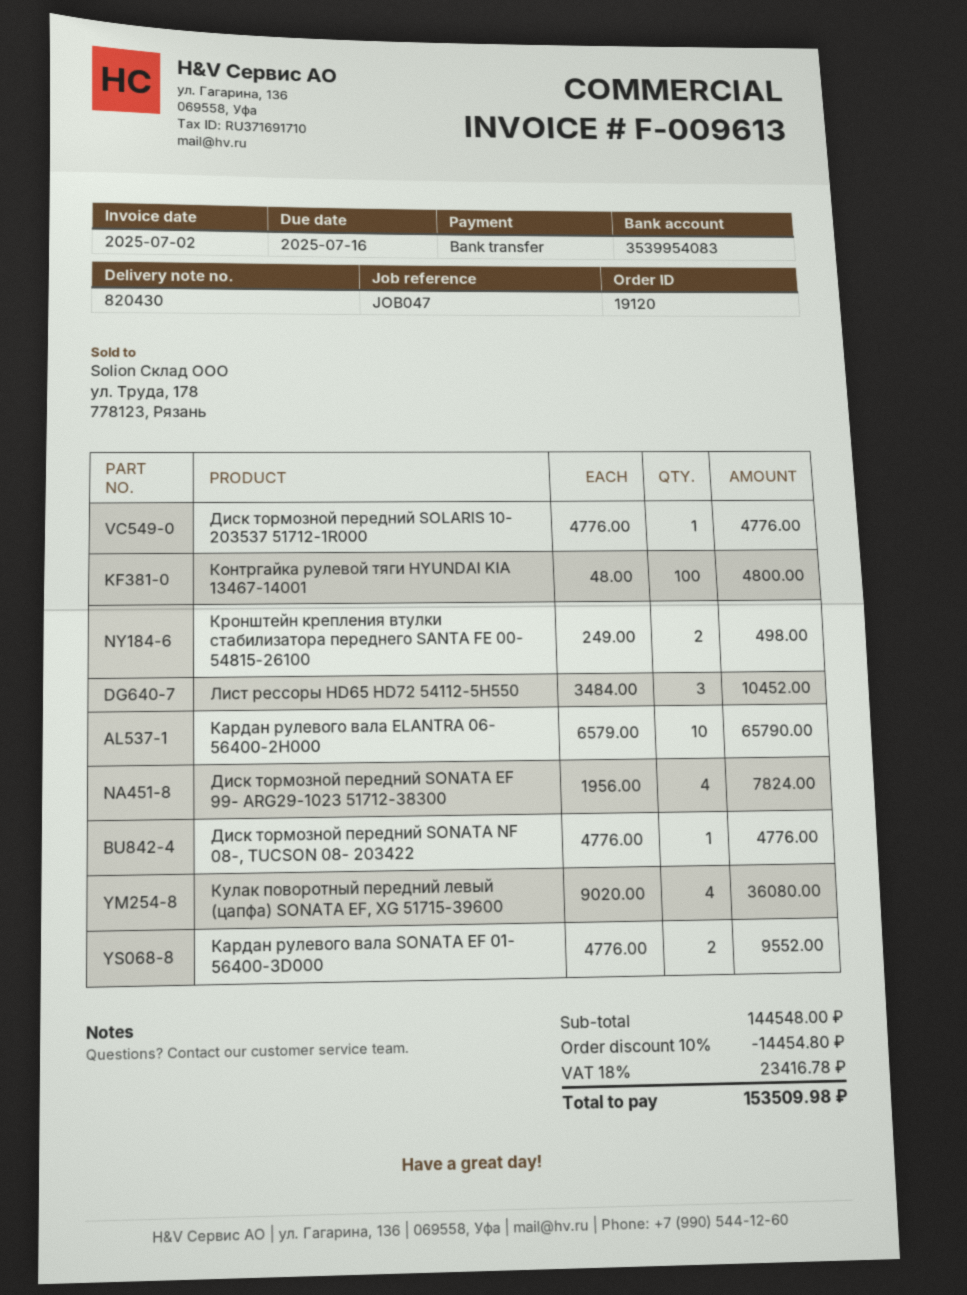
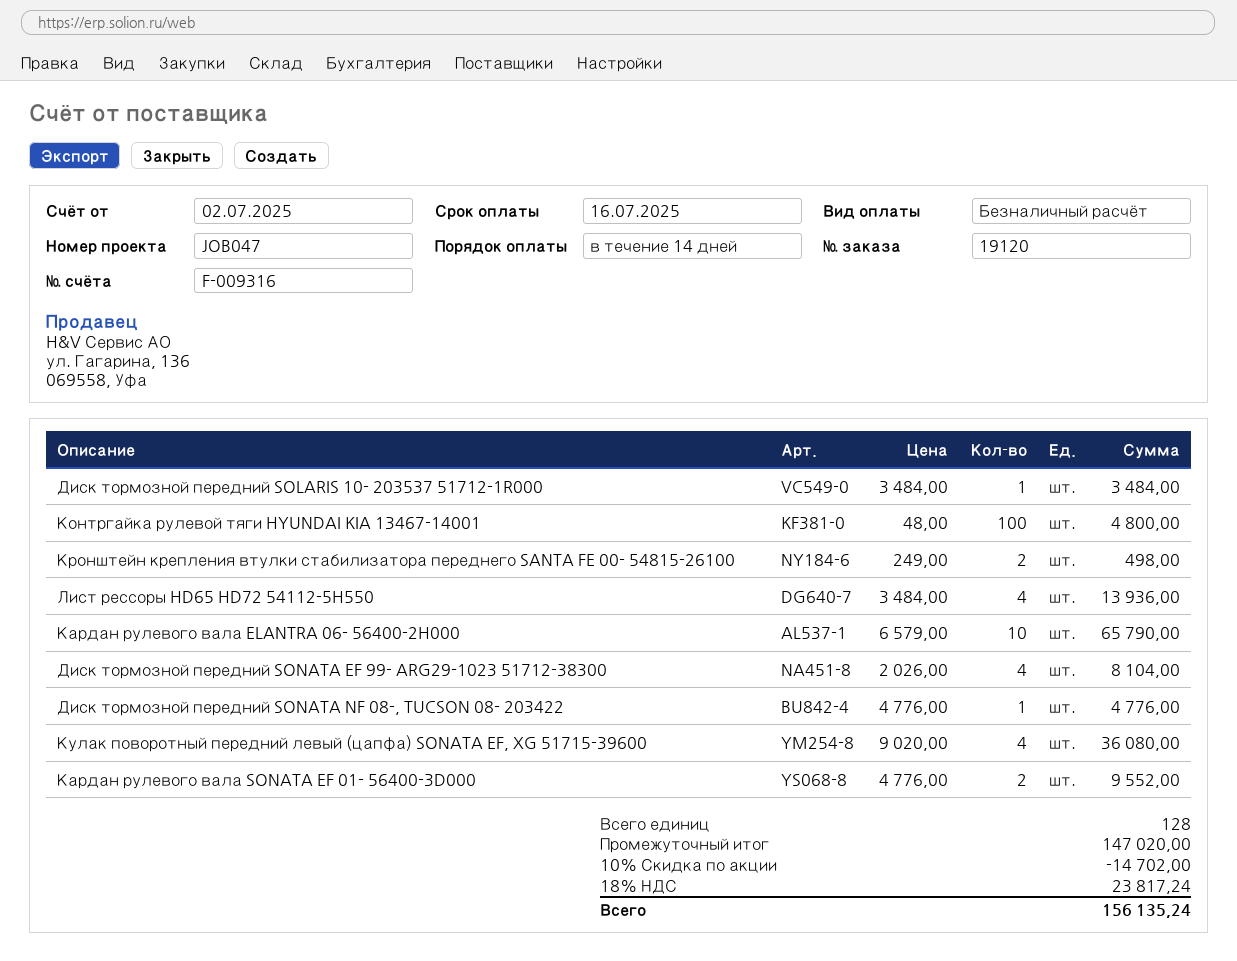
invoice number: F-009613 -> F-009316
Диск тормозной передний SOLARIS 10- 203537 51712-1R000: 1 x 4776.00 = 4776.00 -> 1 x 3484.00 = 3484.00
Лист рессоры HD65 HD72 54112-5H550: 3 x 3484.00 = 10452.00 -> 4 x 3484.00 = 13936.00
Диск тормозной передний SONATA EF 99- ARG29-1023 51712-38300: 4 x 1956.00 = 7824.00 -> 4 x 2026.00 = 8104.00
subtotal: 144548.00 -> 147020.00
discount: 10% = 14454.80 -> 10% = 14702.00
tax: 18% = 23416.78 -> 18% = 23817.24
total: 153509.98 -> 156135.24

